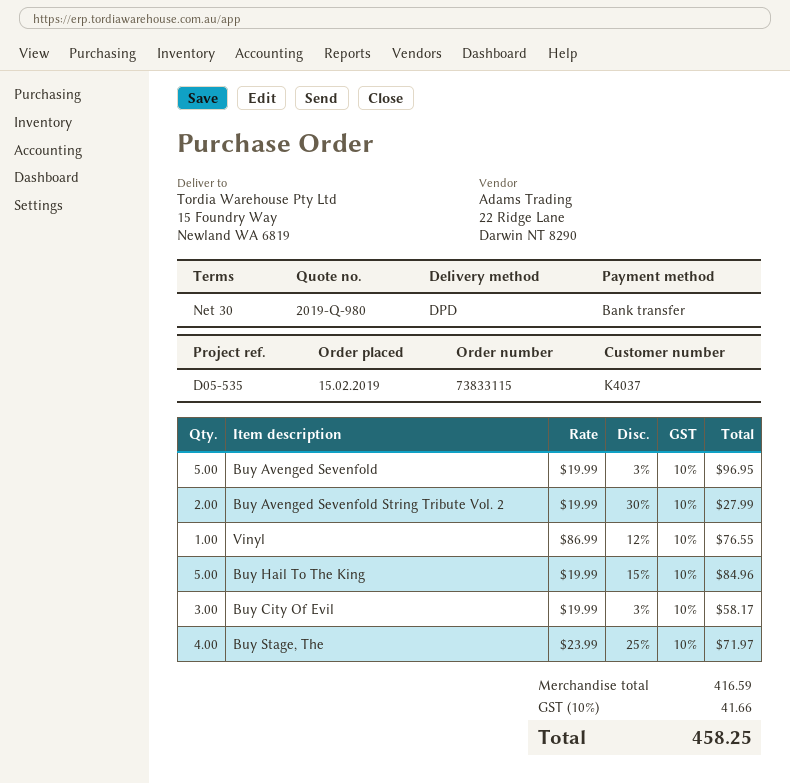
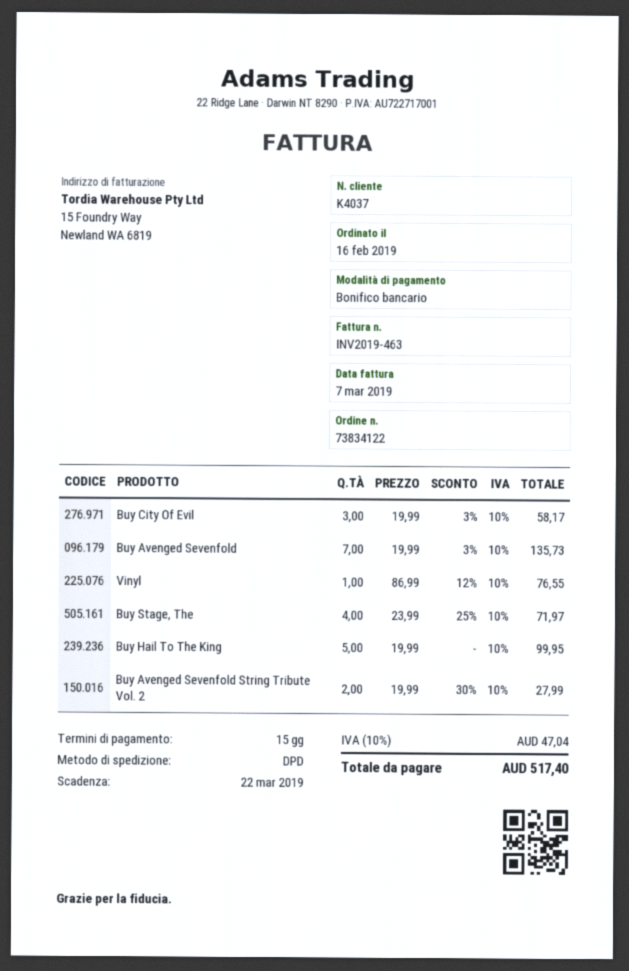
order number: 73833115 -> 73834122
order date: 2019-02-15 -> 2019-02-16
payment terms: 30 days -> 15 days
Buy Avenged Sevenfold: 5 x 19.99 - 3% = 96.95 -> 7 x 19.99 - 3% = 135.73
Buy Hail To The King: 5 x 19.99 - 15% = 84.96 -> 5 x 19.99 = 99.95
tax: 10% = 41.66 -> 10% = 47.04
total: 458.25 -> 517.40

